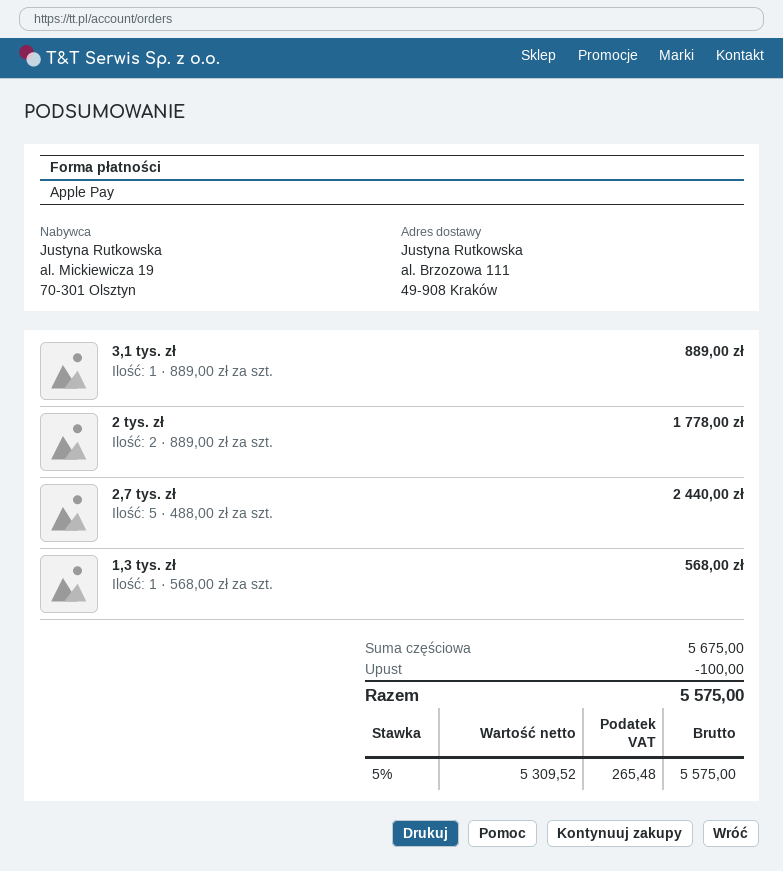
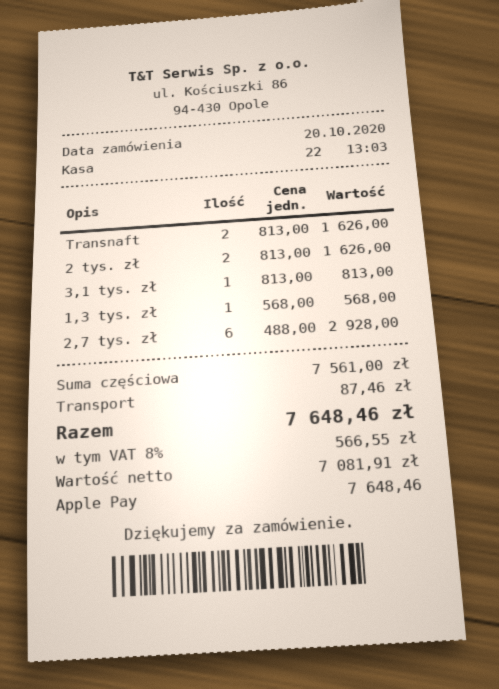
3,1 tys. zł: 1 x 889.00 = 889.00 -> 1 x 813.00 = 813.00
2 tys. zł: 2 x 889.00 = 1778.00 -> 2 x 813.00 = 1626.00
2,7 tys. zł: 5 x 488.00 = 2440.00 -> 6 x 488.00 = 2928.00
Transnaft: none -> 2 x 813.00 = 1626.00
subtotal: 5675.00 -> 7561.00
discount: 100.00 -> none
shipping: none -> 87.46
net: 5309.52 -> 7081.91
tax: 5% = 265.48 -> 8% = 566.55
total: 5575.00 -> 7648.46

